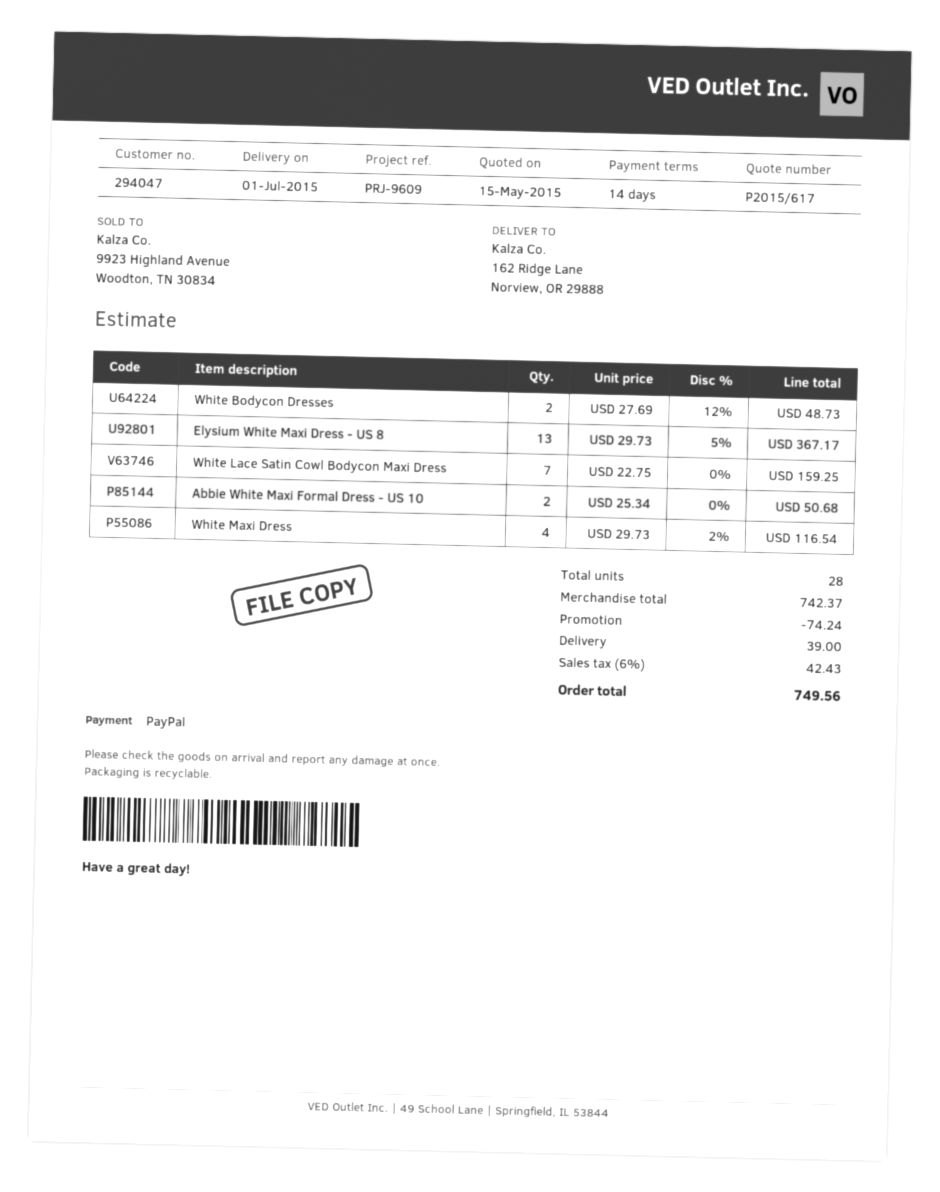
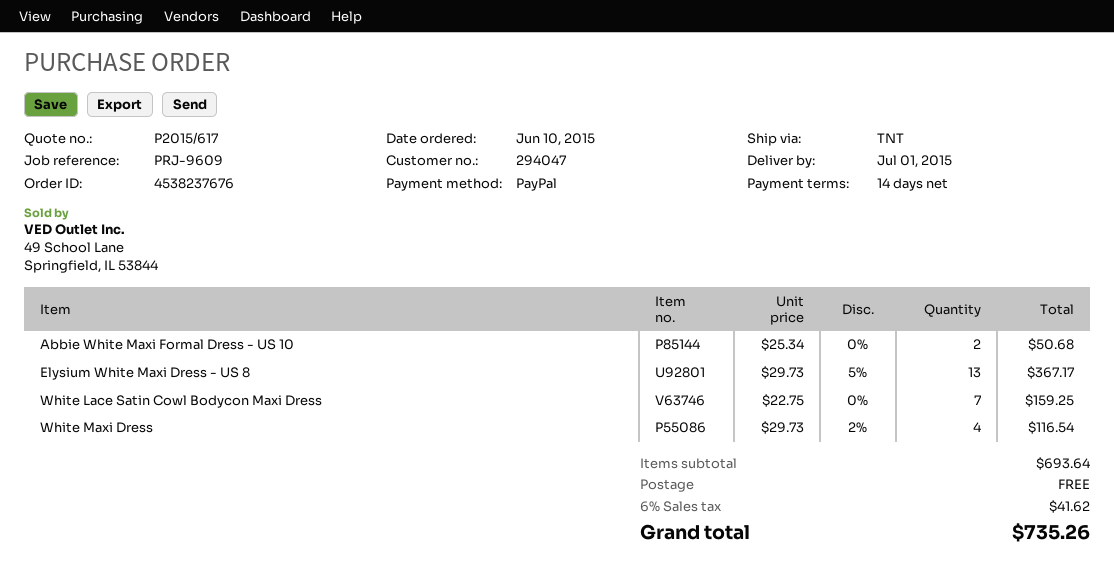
White Bodycon Dresses: 2 x 27.69 - 12% = 48.73 -> none
subtotal: 742.37 -> 693.64
discount: 74.24 -> none
shipping: 39.00 -> 0.00
tax: 6% = 42.43 -> 6% = 41.62
total: 749.56 -> 735.26

